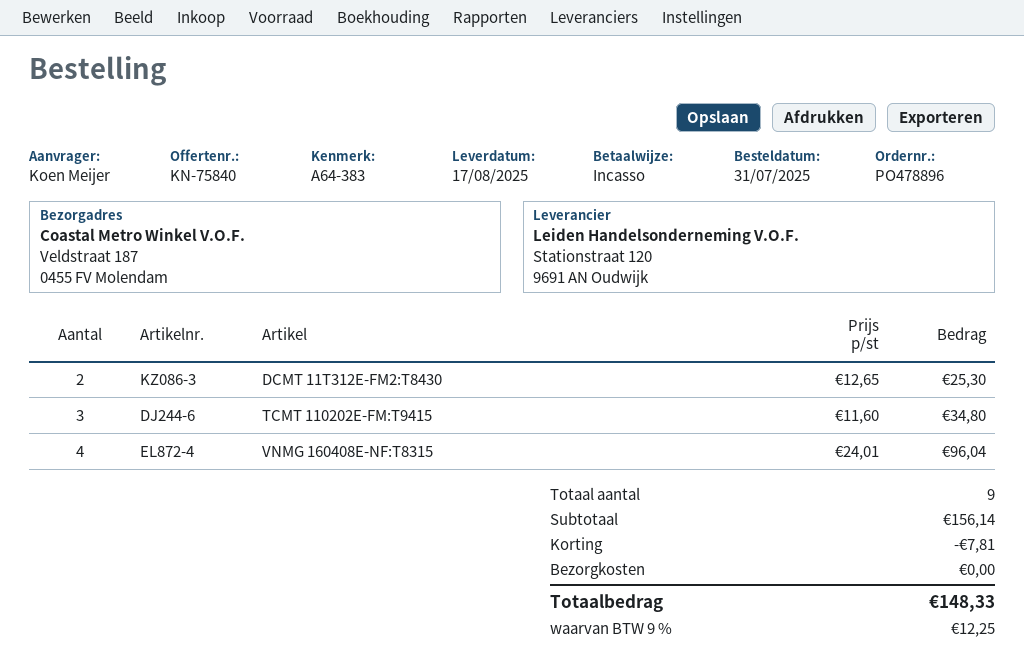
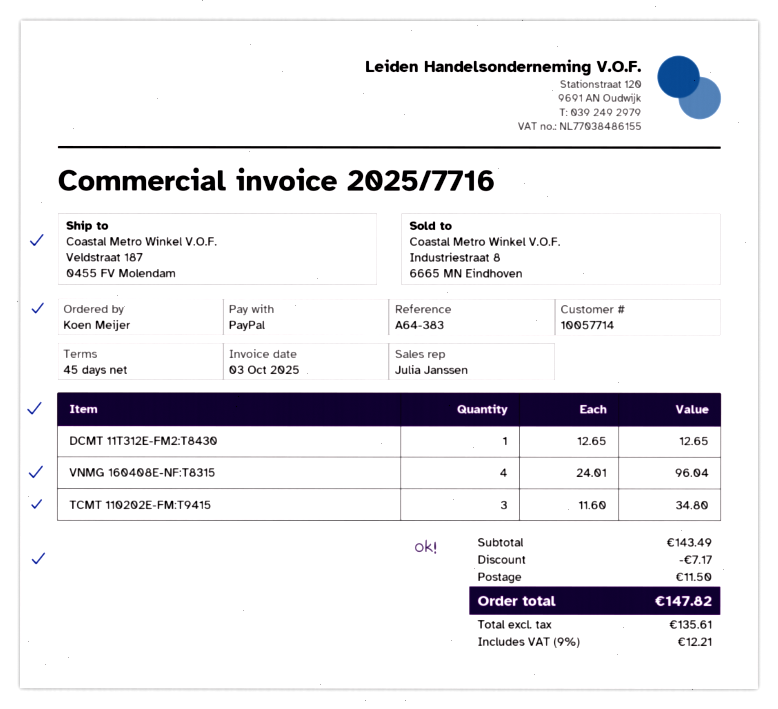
payment method: direct debit -> PayPal
DCMT 11T312E-FM2:T8430: 2 x 12.65 = 25.30 -> 1 x 12.65 = 12.65
subtotal: 156.14 -> 143.49
discount: 7.81 -> 7.17
shipping: 0.00 -> 11.50
tax: 9% = 12.25 -> 9% = 12.21
total: 148.33 -> 147.82

